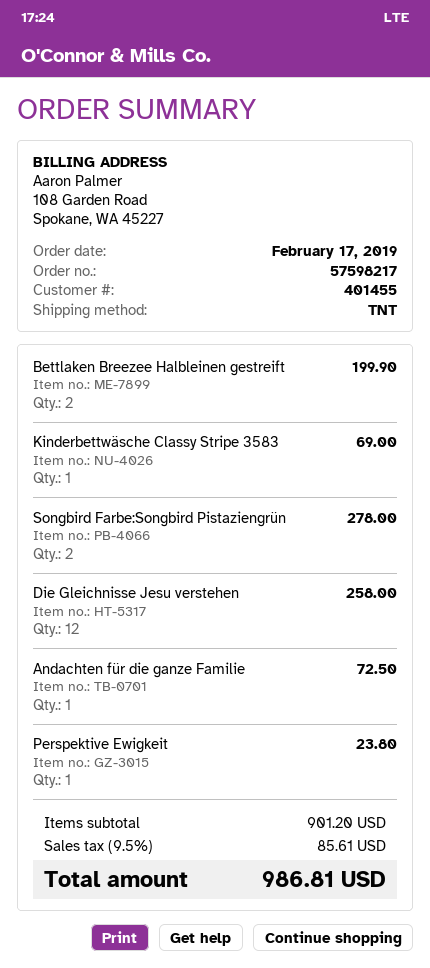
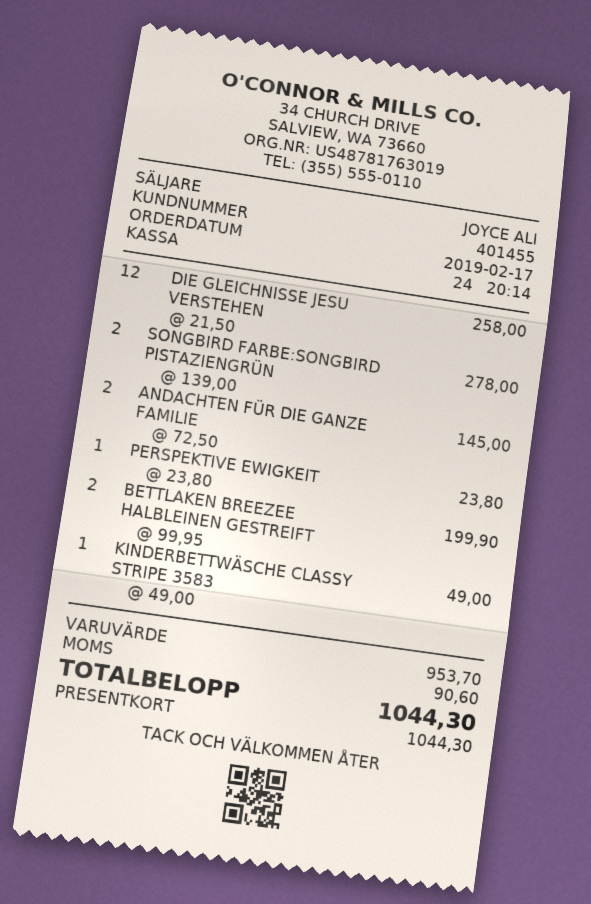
Kinderbettwäsche Classy Stripe 3583: 1 for 69.00 -> 1 for 49.00
Andachten für die ganze Familie: 1 for 72.50 -> 2 for 145.00
subtotal: 901.20 -> 953.70
tax: 85.61 -> 90.60
total: 986.81 -> 1044.30

